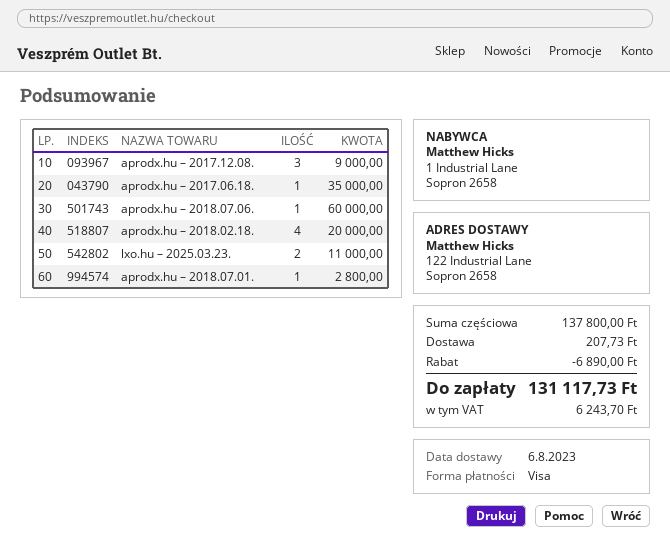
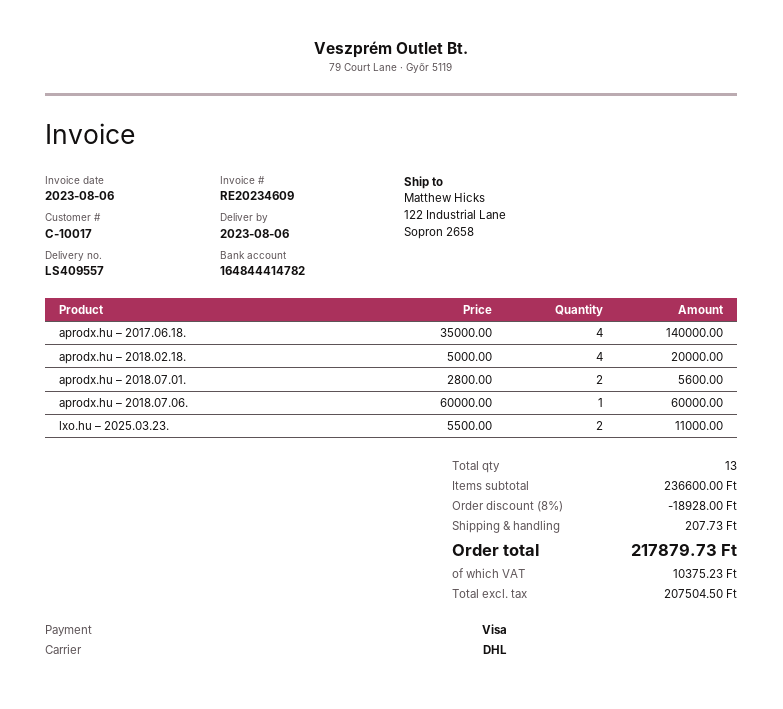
aprodx.hu – 2017.12.08.: 3 for 9000.00 -> none
aprodx.hu – 2017.06.18.: 1 for 35000.00 -> 4 for 140000.00
aprodx.hu – 2018.07.01.: 1 for 2800.00 -> 2 for 5600.00
subtotal: 137800.00 -> 236600.00
discount: 6890.00 -> 18928.00
tax: 6243.70 -> 10375.23
total: 131117.73 -> 217879.73

